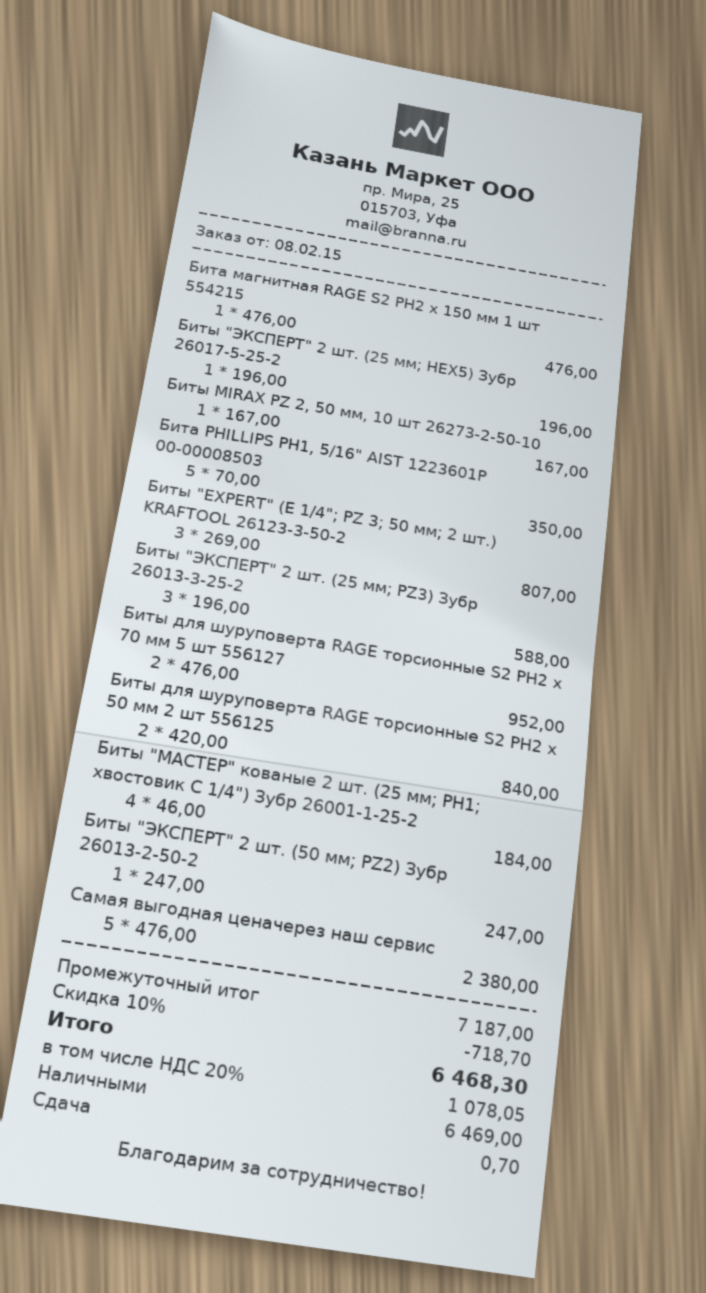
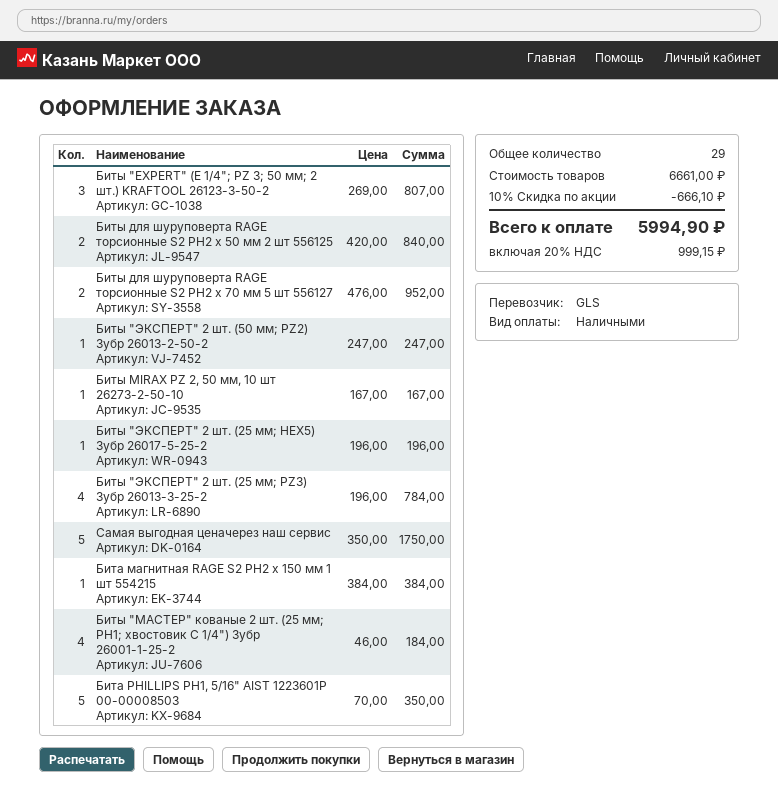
Бита магнитная RAGE S2 PH2 x 150 мм 1 шт 554215: 1 x 476.00 = 476.00 -> 1 x 384.00 = 384.00
Биты "ЭКСПЕРТ" 2 шт. (25 мм; PZ3) Зубр 26013-3-25-2: 3 x 196.00 = 588.00 -> 4 x 196.00 = 784.00
Самая выгодная ценачерез наш сервис: 5 x 476.00 = 2380.00 -> 5 x 350.00 = 1750.00
subtotal: 7187.00 -> 6661.00
discount: 10% = 718.70 -> 10% = 666.10
tax: 20% = 1078.05 -> 20% = 999.15
total: 6468.30 -> 5994.90

